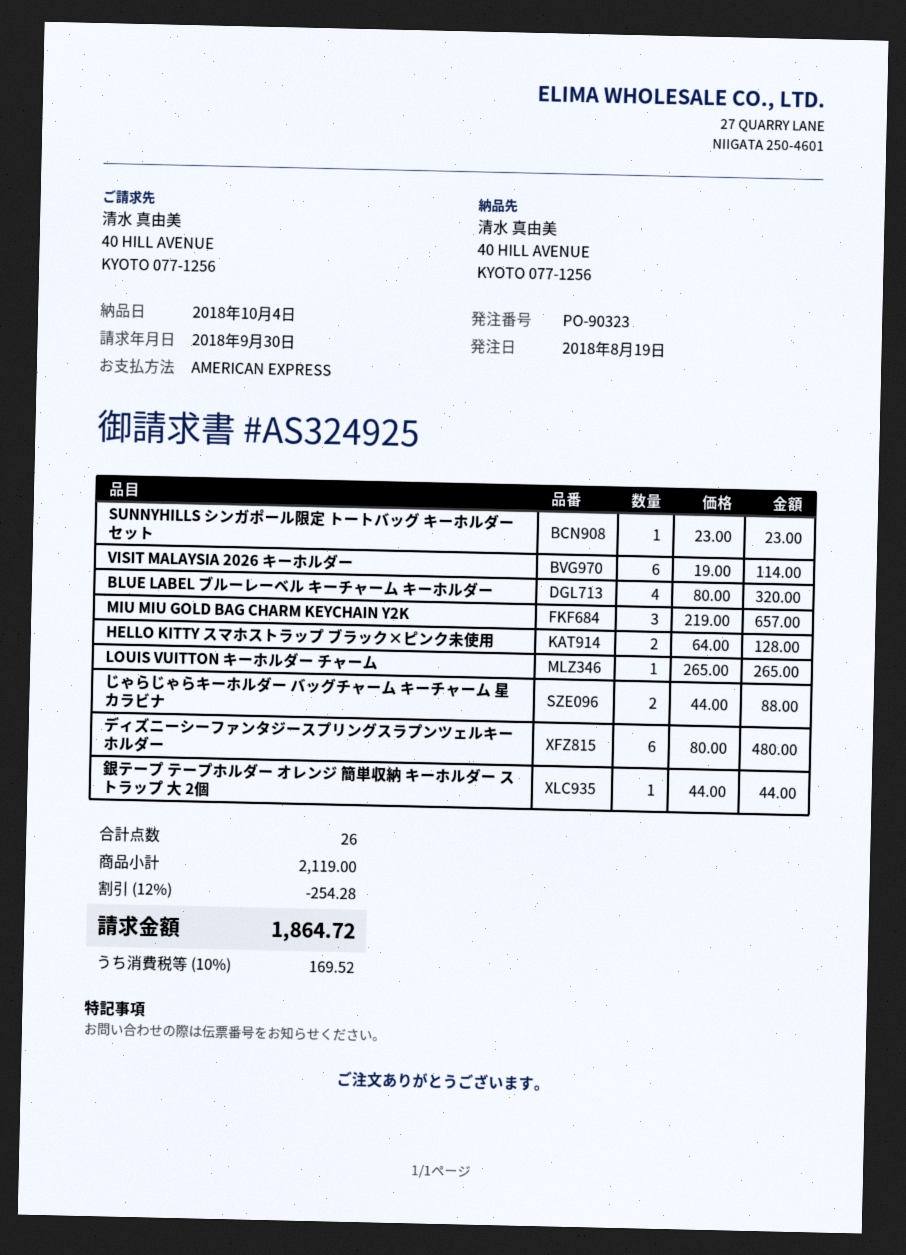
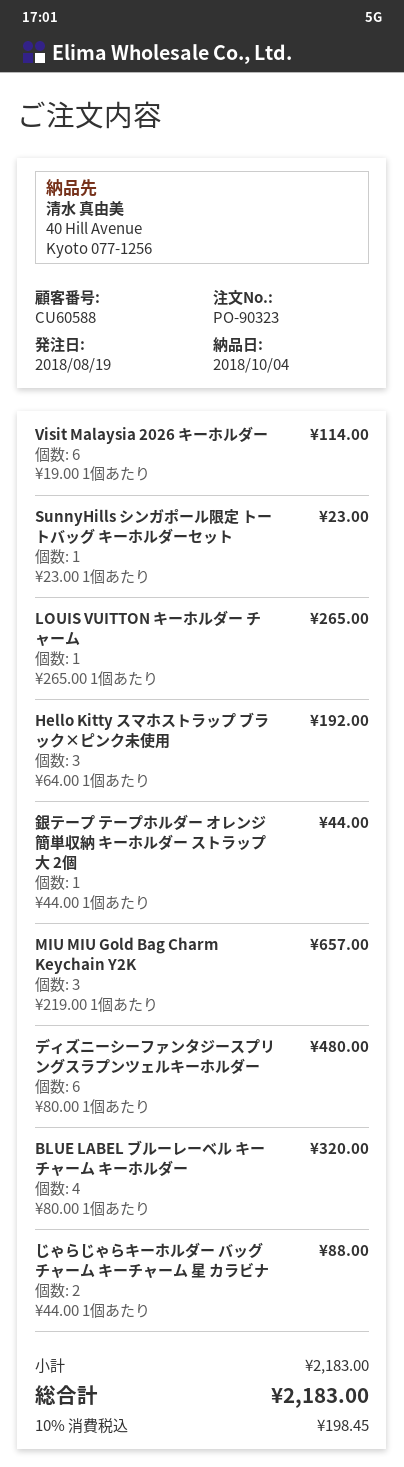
HELLO KITTY スマホストラップ ブラック×ピンク未使用: 2 x 64.00 = 128.00 -> 3 x 64.00 = 192.00
subtotal: 2119.00 -> 2183.00
discount: 12% = 254.28 -> none
tax: 10% = 169.52 -> 10% = 198.45
total: 1864.72 -> 2183.00

